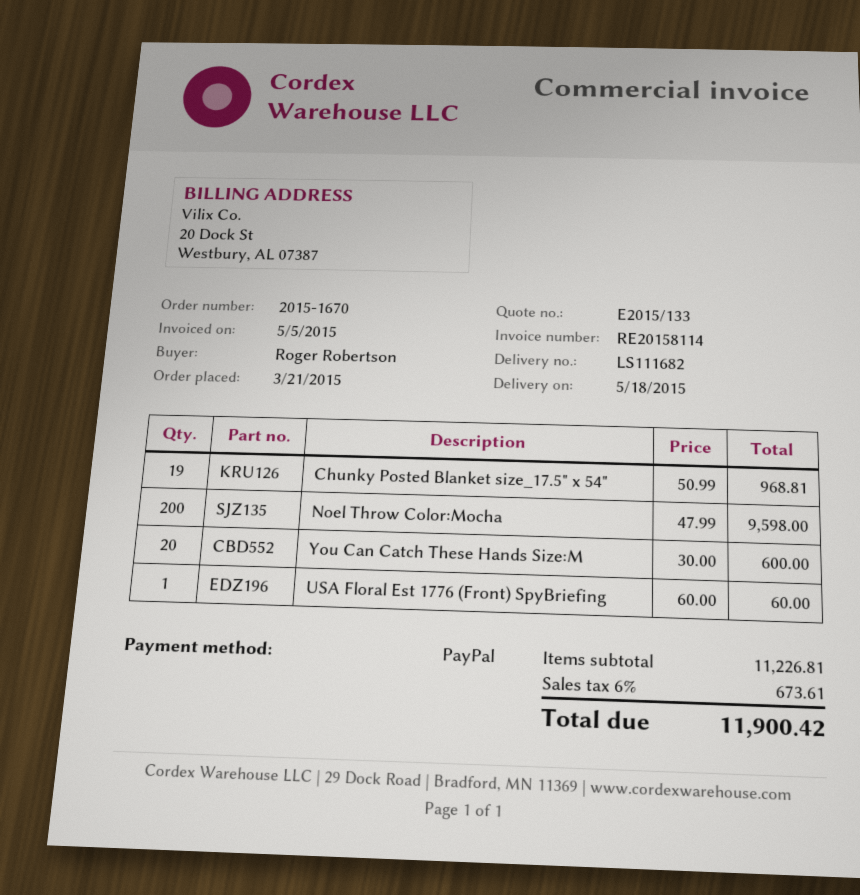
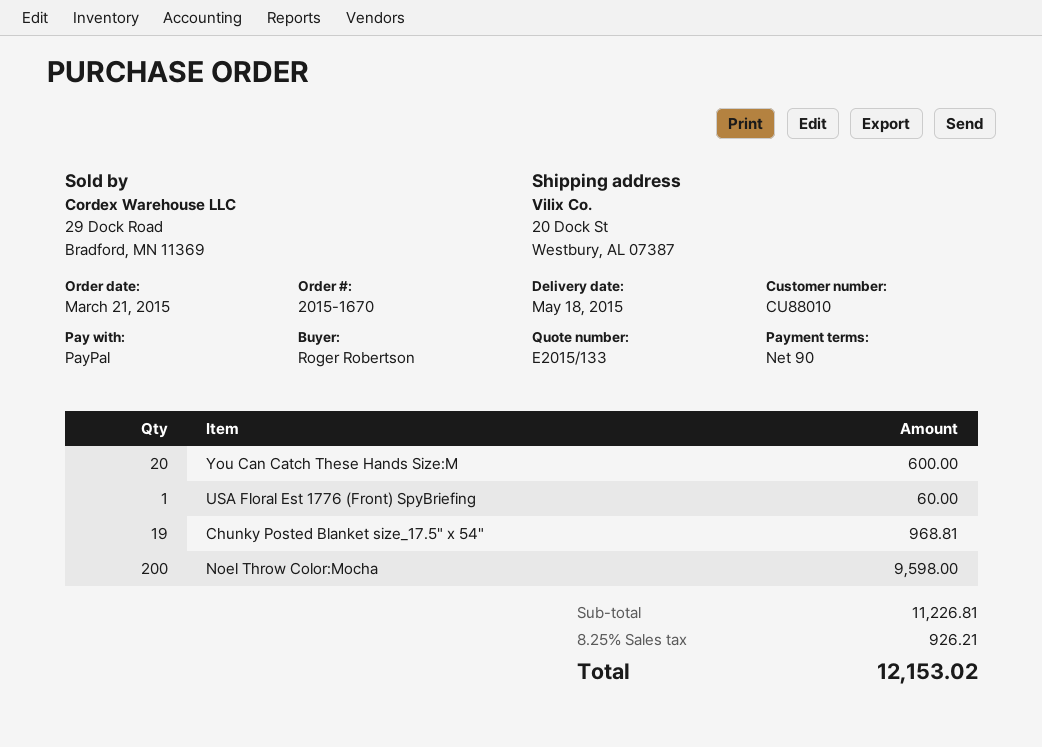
tax: 6% = 673.61 -> 8.25% = 926.21
total: 11900.42 -> 12153.02

